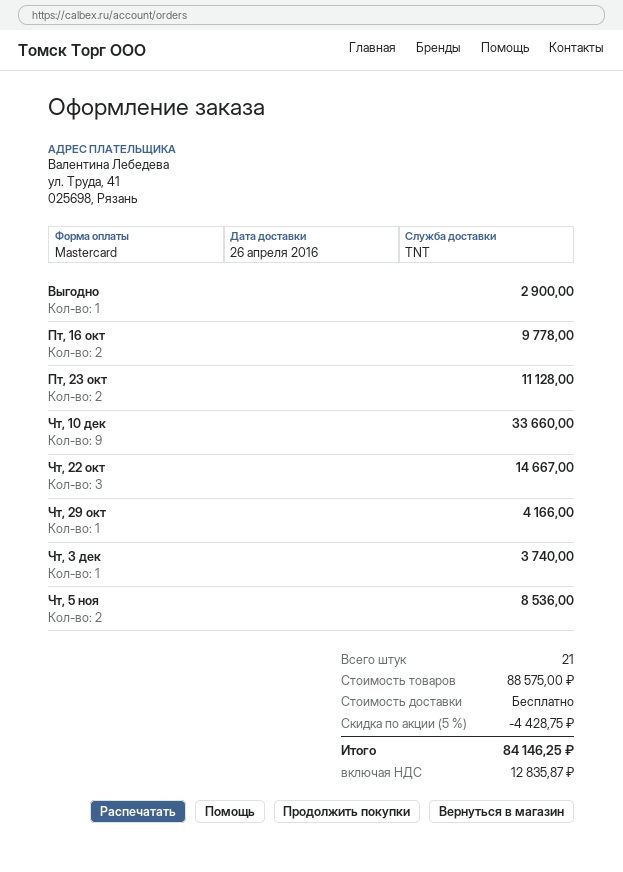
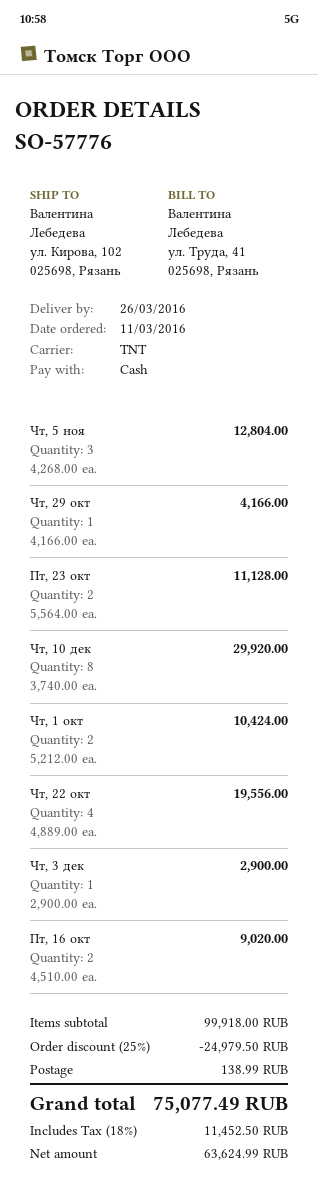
delivery date: 2016-04-26 -> 2016-03-26
payment method: Mastercard -> cash
Выгодно: 1 for 2900.00 -> none
Пт, 16 окт: 2 for 9778.00 -> 2 for 9020.00
Чт, 10 дек: 9 for 33660.00 -> 8 for 29920.00
Чт, 22 окт: 3 for 14667.00 -> 4 for 19556.00
Чт, 3 дек: 1 for 3740.00 -> 1 for 2900.00
Чт, 5 ноя: 2 for 8536.00 -> 3 for 12804.00
Чт, 1 окт: none -> 2 for 10424.00
subtotal: 88575.00 -> 99918.00
discount: 5% = 4428.75 -> 25% = 24979.50
shipping: 0.00 -> 138.99
tax: 12835.87 -> 11452.50
total: 84146.25 -> 75077.49

